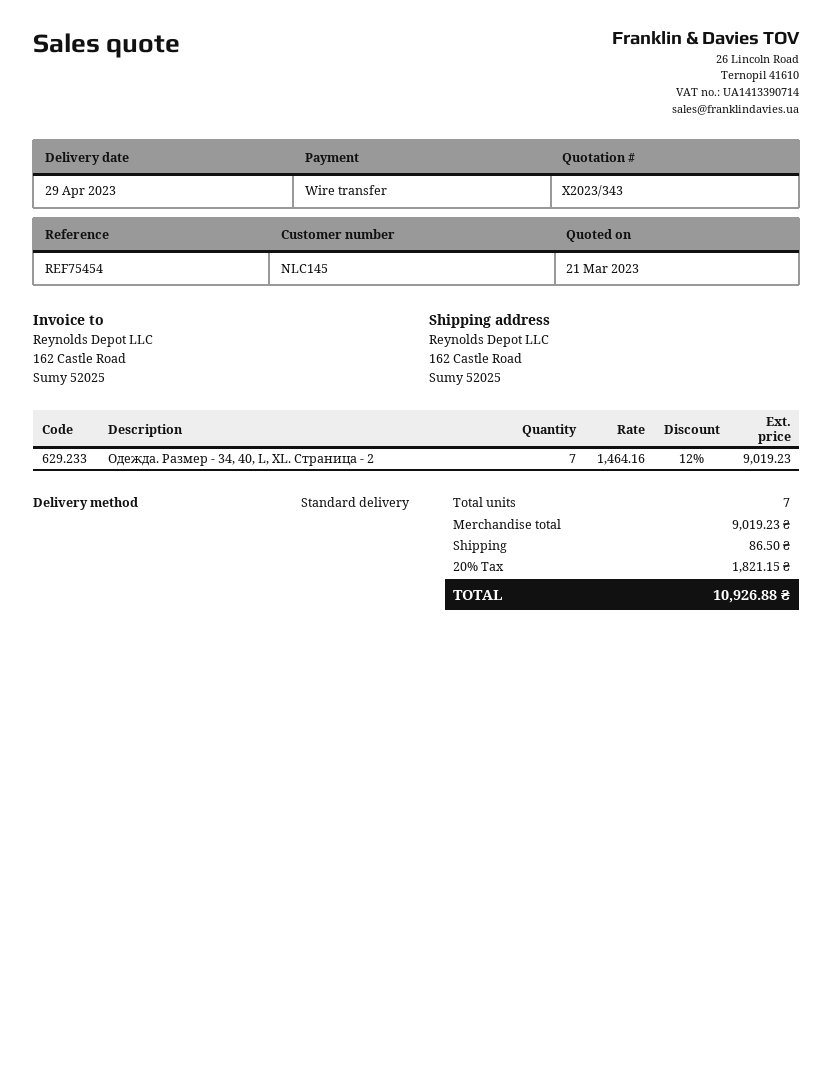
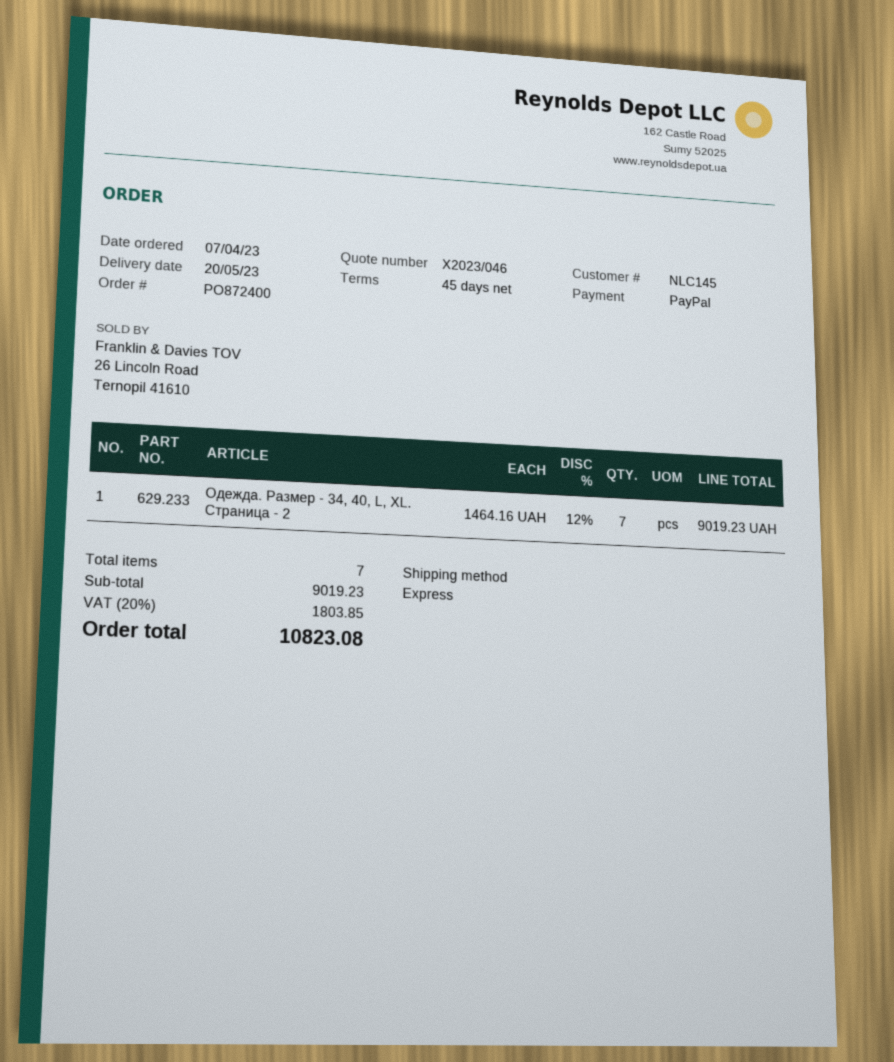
quote number: X2023/343 -> X2023/046
delivery date: 2023-04-29 -> 2023-05-20
payment method: bank transfer -> PayPal
shipping method: standard -> express
shipping: 86.50 -> none
tax: 20% = 1821.15 -> 20% = 1803.85
total: 10926.88 -> 10823.08

